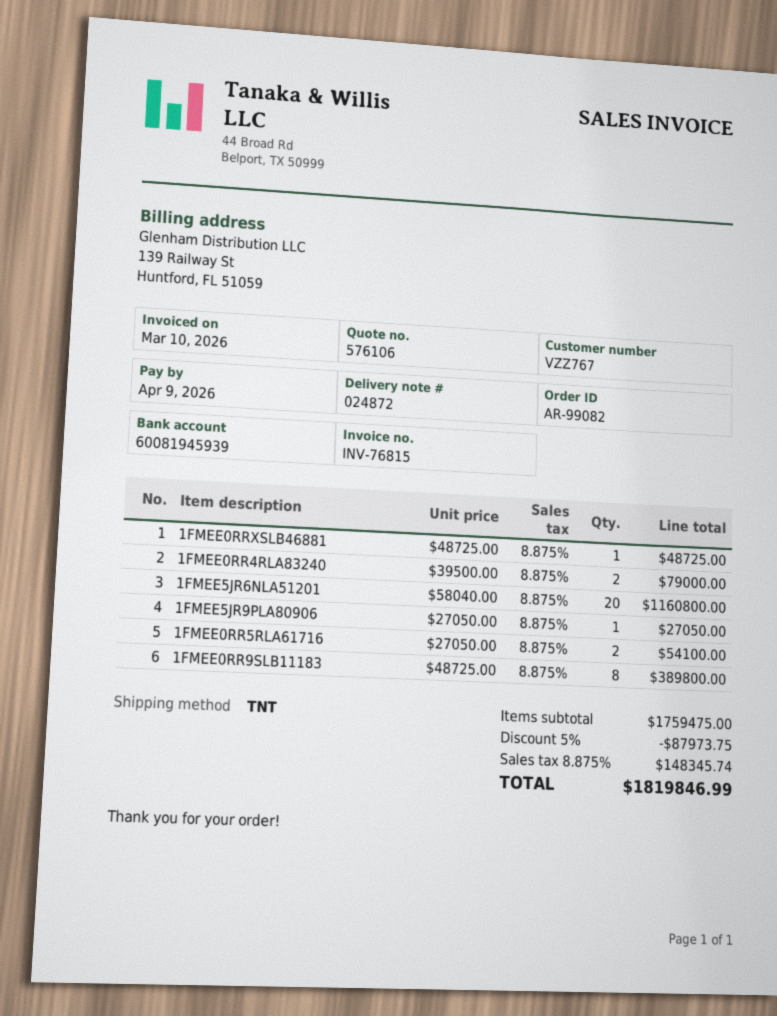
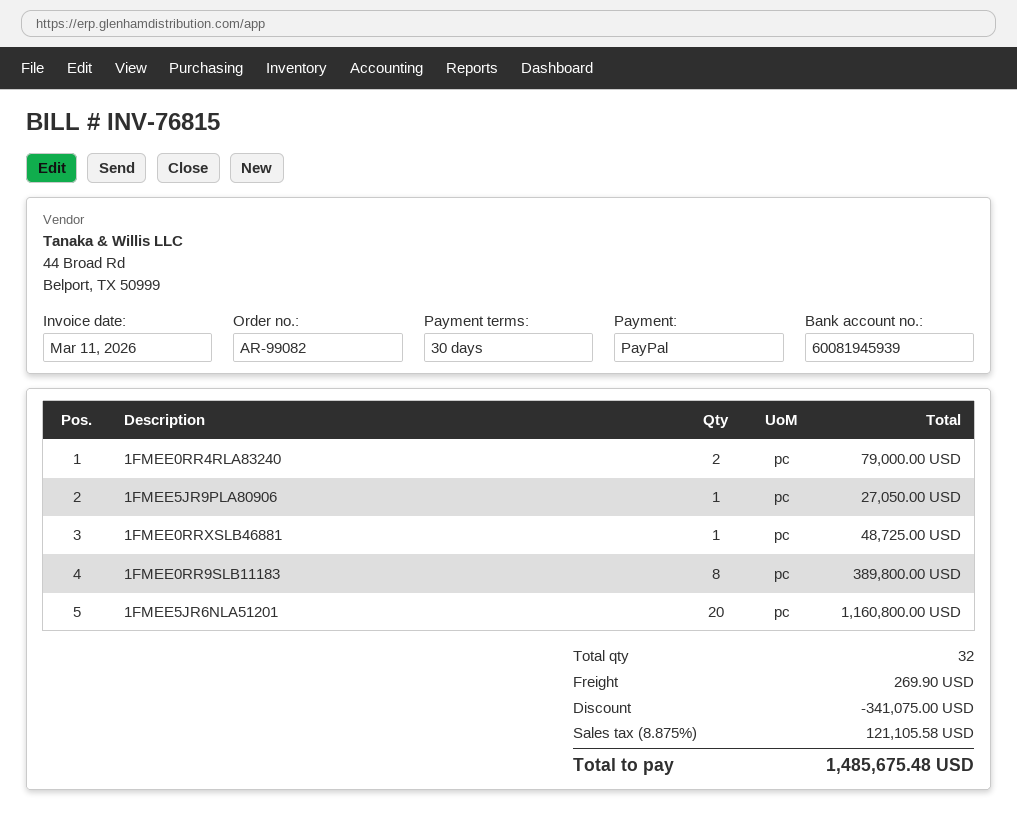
invoice date: 2026-03-10 -> 2026-03-11
1FMEE0RR5RLA61716: 2 for 54100.00 -> none
discount: 87973.75 -> 341075.00
shipping: none -> 269.90
tax: 8.875% = 148345.74 -> 8.875% = 121105.58
total: 1819846.99 -> 1485675.48

